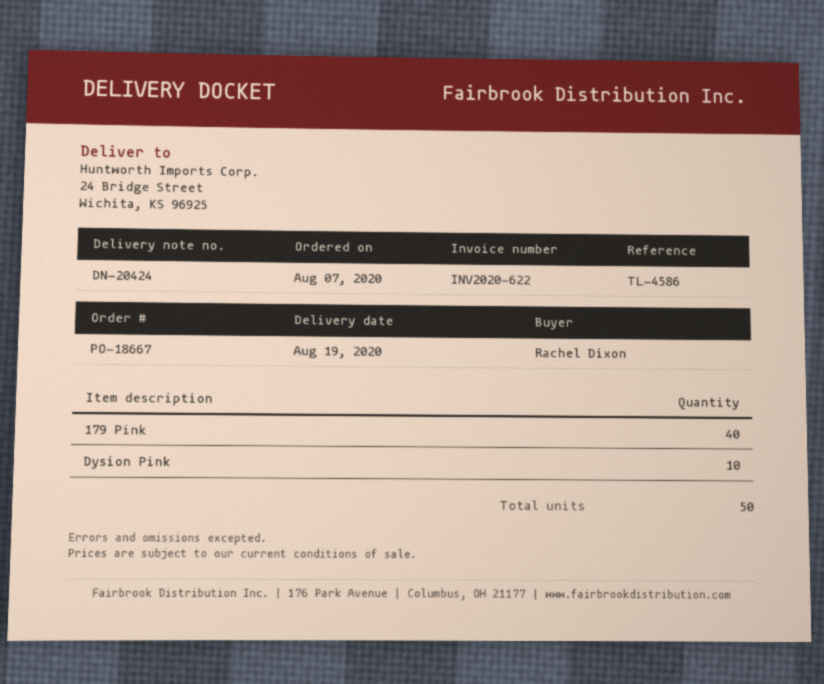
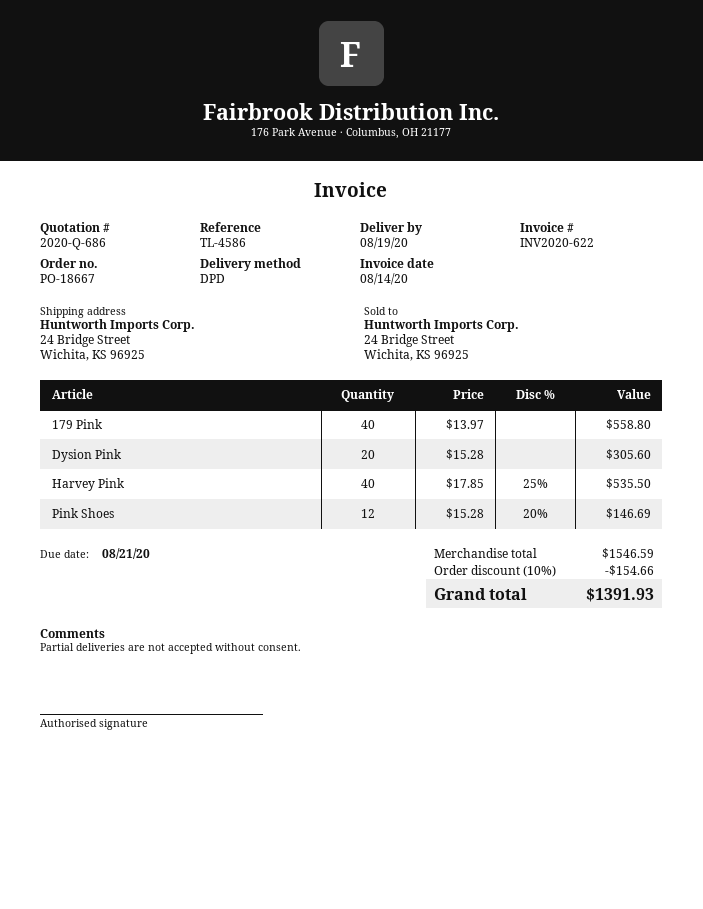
Dysion Pink: 10 -> 20
Harvey Pink: none -> 40
Pink Shoes: none -> 12

